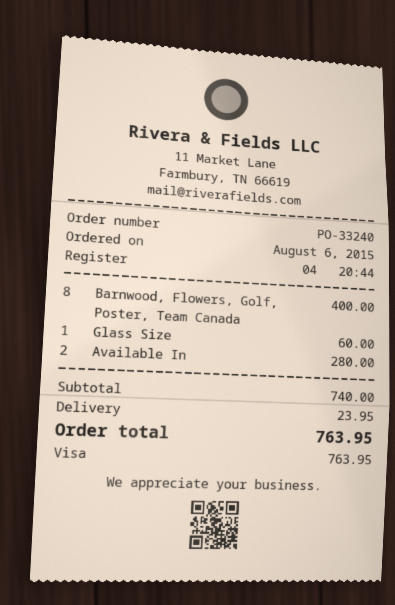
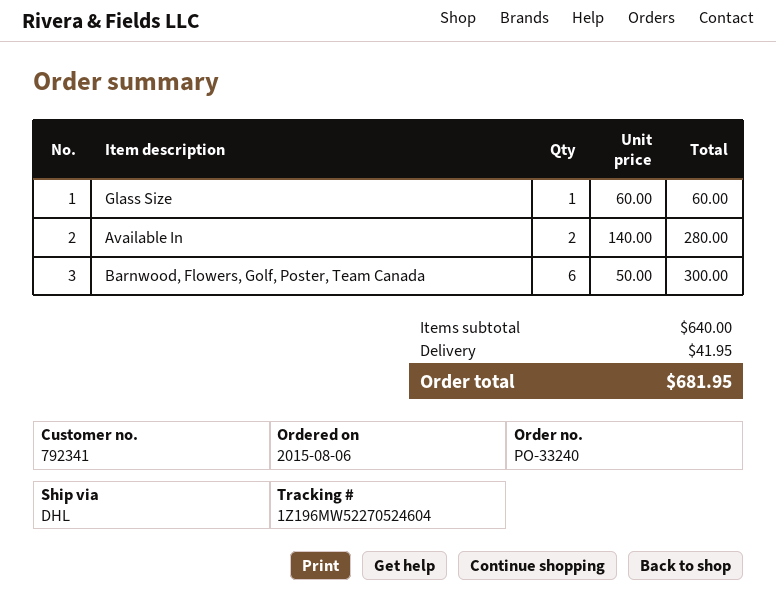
Barnwood, Flowers, Golf, Poster, Team Canada: 8 for 400.00 -> 6 for 300.00
subtotal: 740.00 -> 640.00
shipping: 23.95 -> 41.95
total: 763.95 -> 681.95

